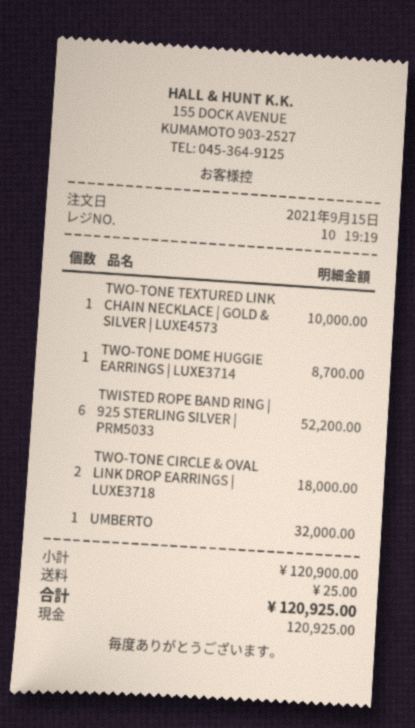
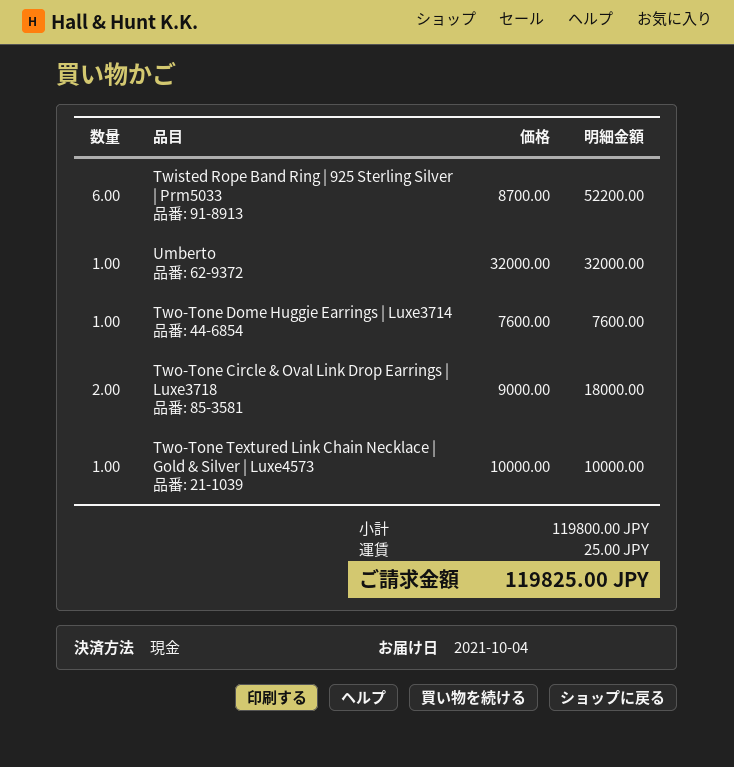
TWO-TONE DOME HUGGIE EARRINGS | LUXE3714: 1 for 8700.00 -> 1 for 7600.00
subtotal: 120900.00 -> 119800.00
total: 120925.00 -> 119825.00

